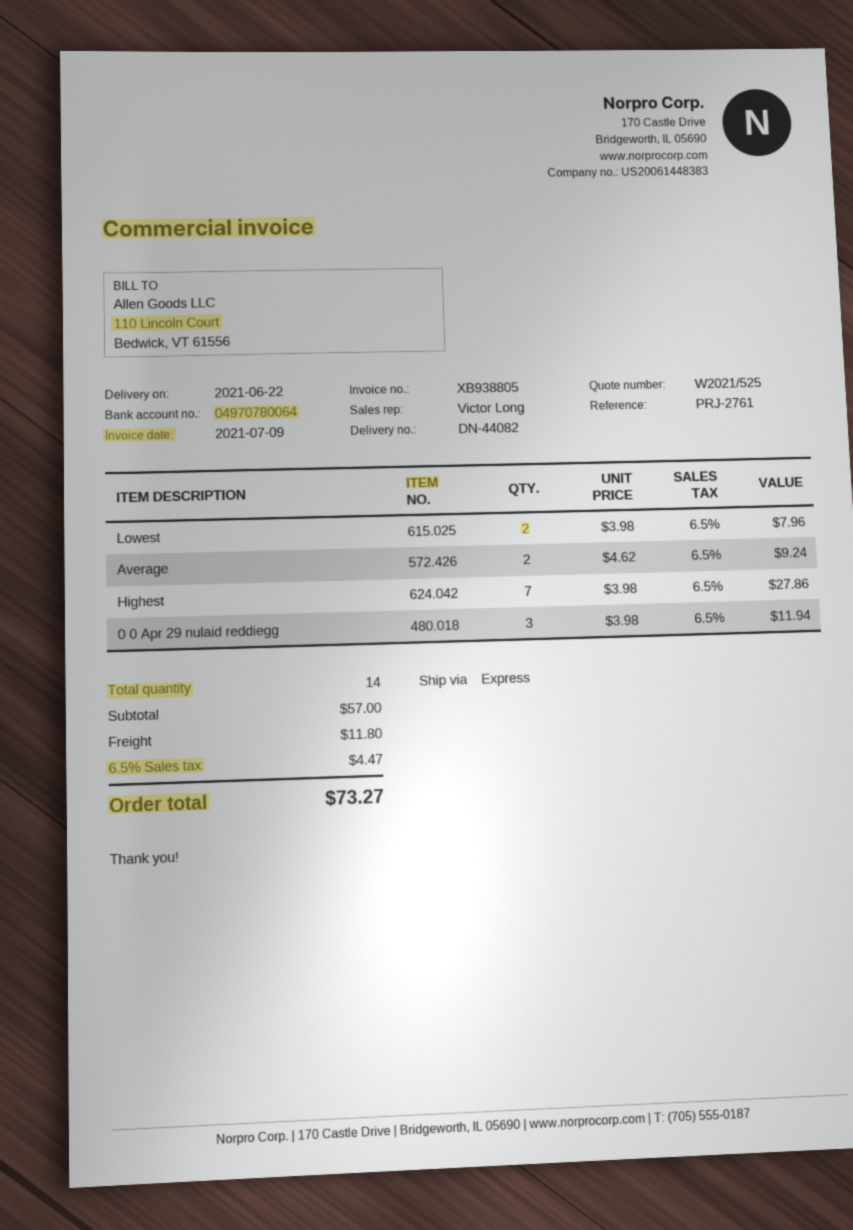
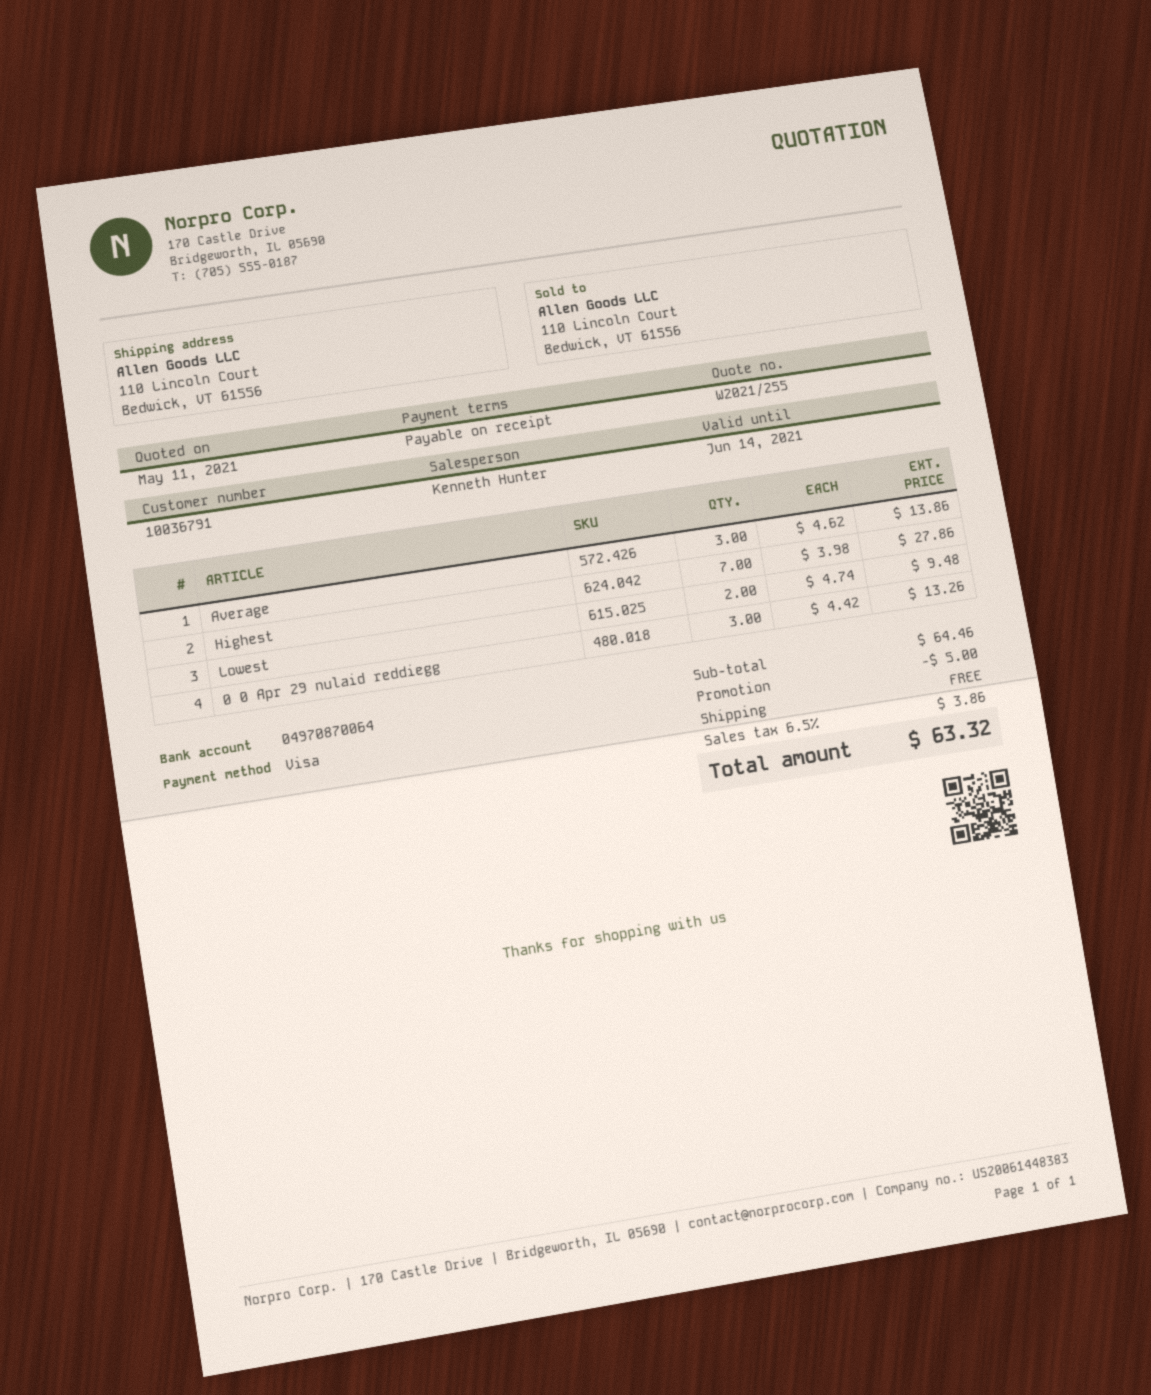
quote number: W2021/525 -> W2021/255
sales rep: Victor Long -> Kenneth Hunter
bank account: 04970780064 -> 04970870064
Lowest: 2 x 3.98 = 7.96 -> 2 x 4.74 = 9.48
Average: 2 x 4.62 = 9.24 -> 3 x 4.62 = 13.86
0 0 Apr 29 nulaid reddiegg: 3 x 3.98 = 11.94 -> 3 x 4.42 = 13.26
subtotal: 57.00 -> 64.46
discount: none -> 5.00
shipping: 11.80 -> 0.00
tax: 6.5% = 4.47 -> 6.5% = 3.86
total: 73.27 -> 63.32

